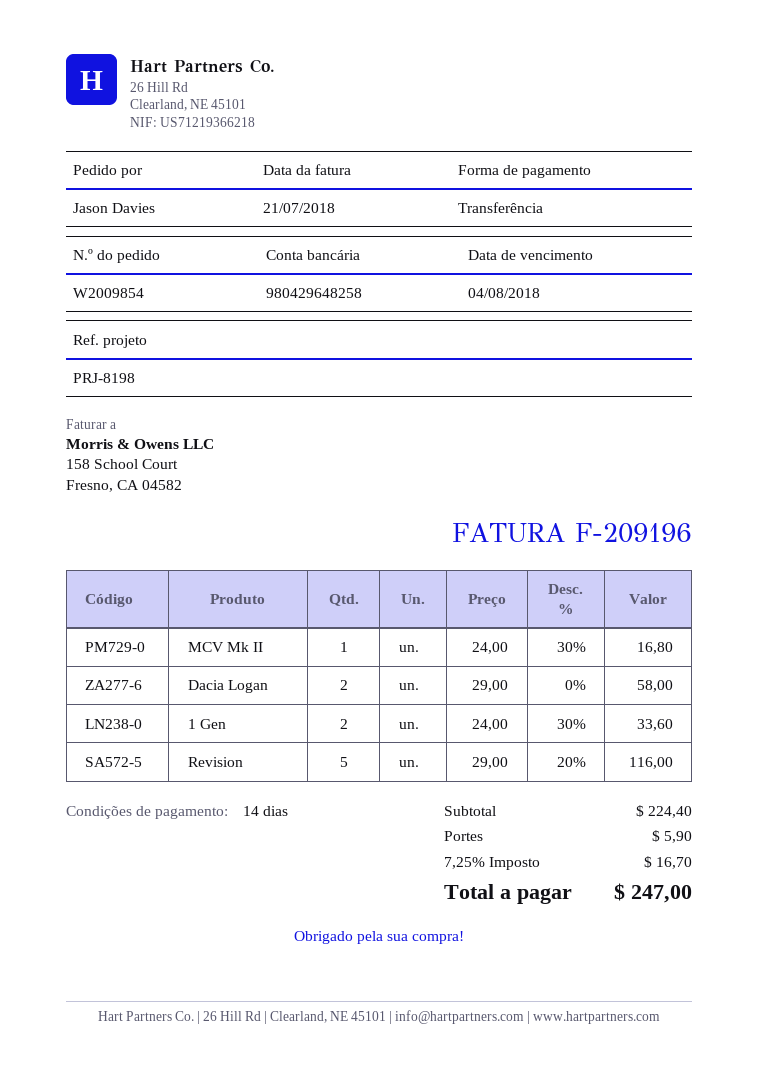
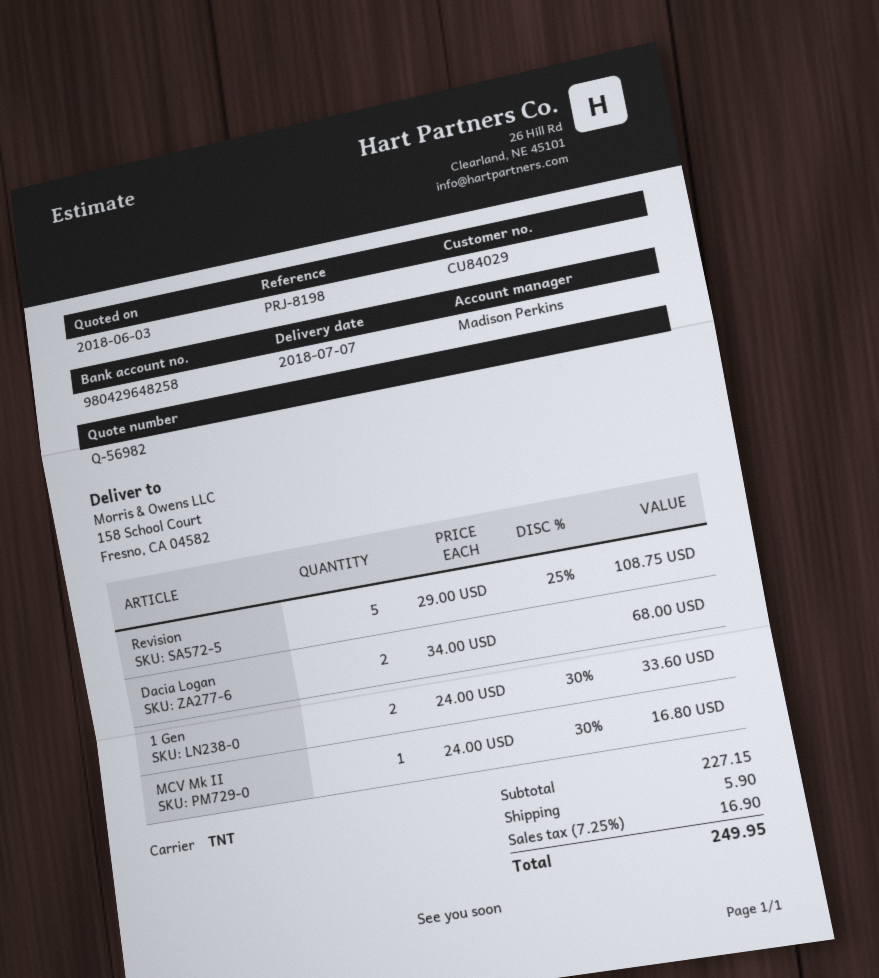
Dacia Logan: 2 x 29.00 = 58.00 -> 2 x 34.00 = 68.00
Revision: 5 x 29.00 - 20% = 116.00 -> 5 x 29.00 - 25% = 108.75
subtotal: 224.40 -> 227.15
tax: 7.25% = 16.70 -> 7.25% = 16.90
total: 247.00 -> 249.95

